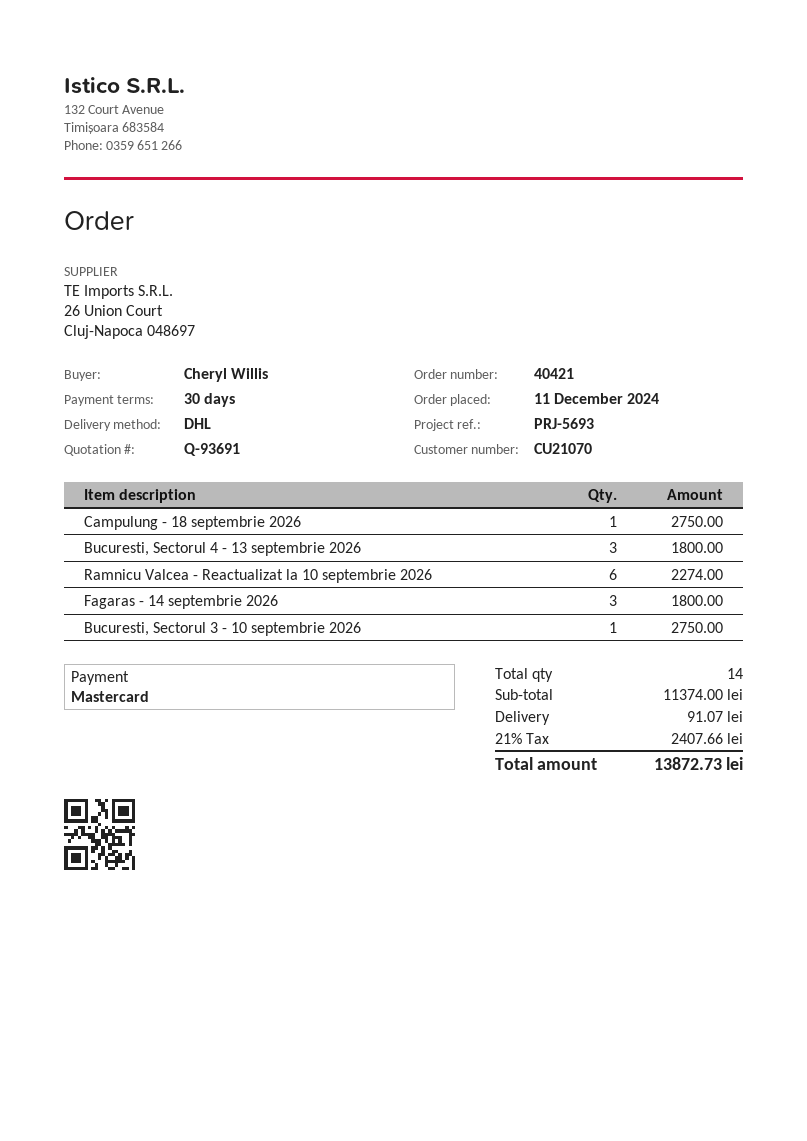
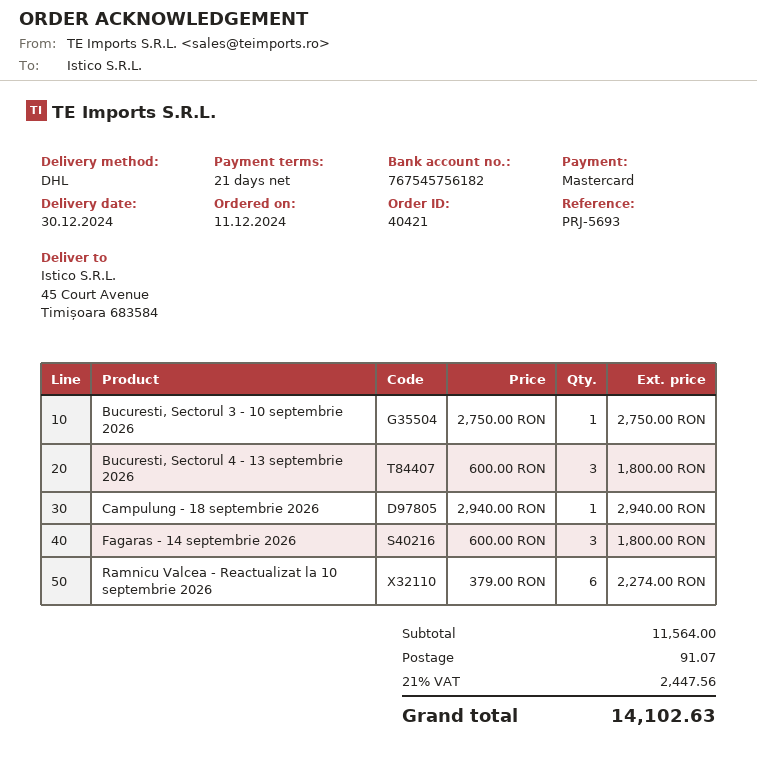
payment terms: 30 days -> 21 days
Campulung - 18 septembrie 2026: 1 for 2750.00 -> 1 for 2940.00
subtotal: 11374.00 -> 11564.00
tax: 21% = 2407.66 -> 21% = 2447.56
total: 13872.73 -> 14102.63

